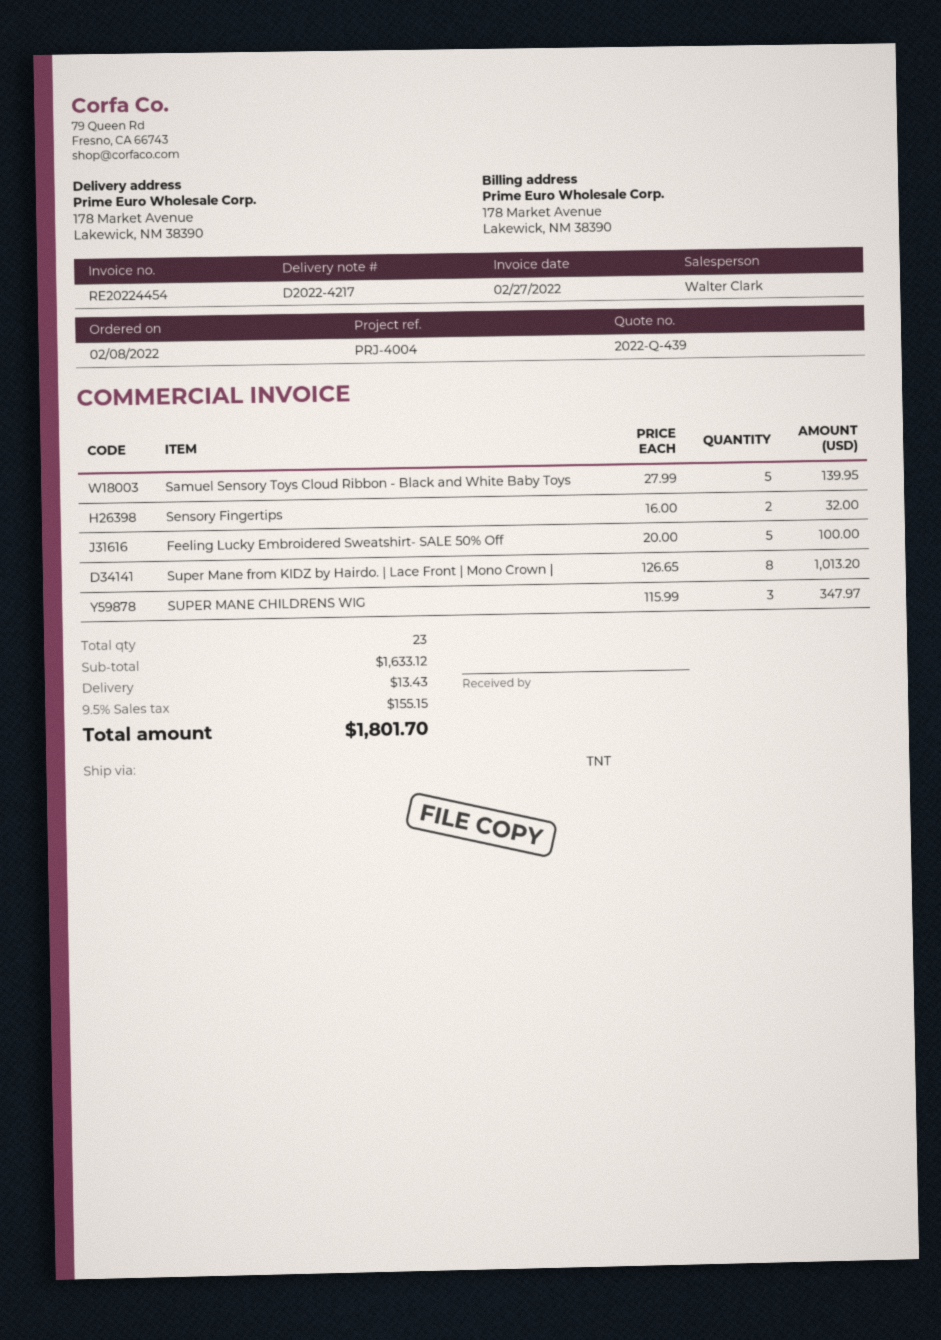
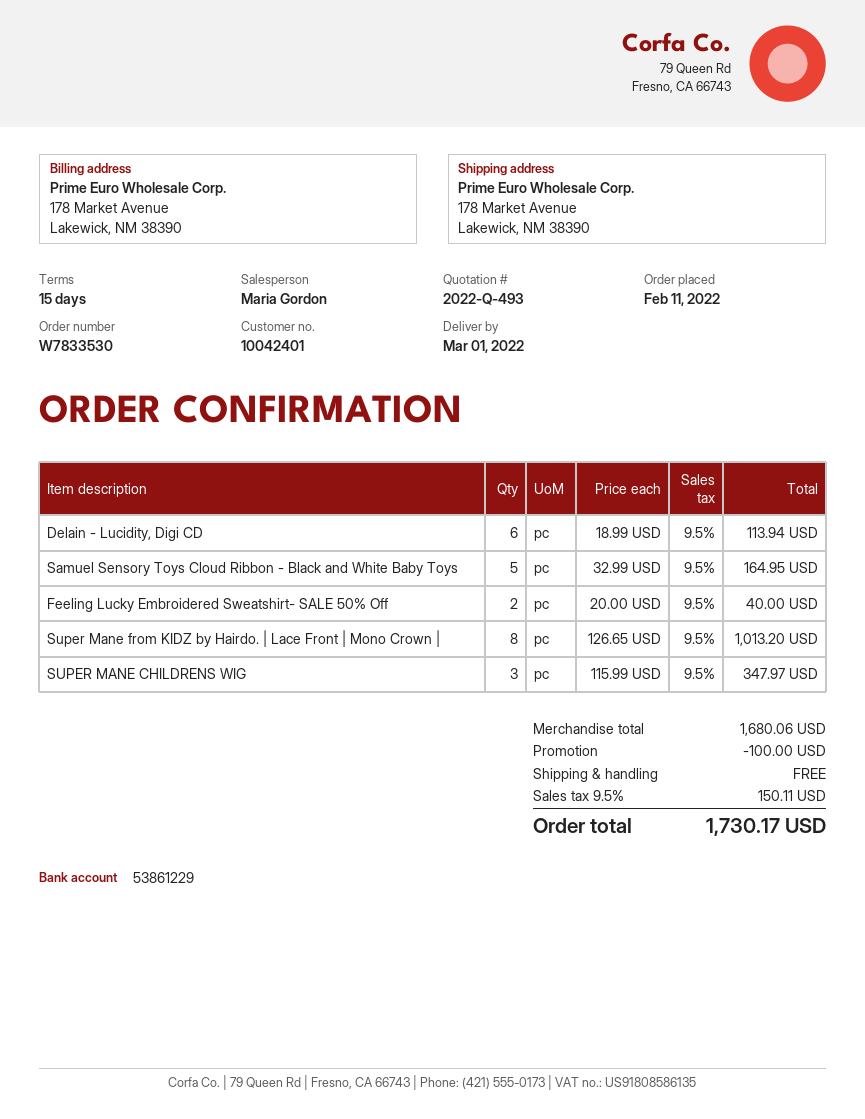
quote number: 2022-Q-439 -> 2022-Q-493
order date: 2022-02-08 -> 2022-02-11
sales rep: Walter Clark -> Maria Gordon
Samuel Sensory Toys Cloud Ribbon - Black and White Baby Toys: 5 x 27.99 = 139.95 -> 5 x 32.99 = 164.95
Sensory Fingertips: 2 x 16.00 = 32.00 -> none
Feeling Lucky Embroidered Sweatshirt- SALE 50% Off: 5 x 20.00 = 100.00 -> 2 x 20.00 = 40.00
Delain - Lucidity, Digi CD: none -> 6 x 18.99 = 113.94
subtotal: 1633.12 -> 1680.06
discount: none -> 100.00
shipping: 13.43 -> 0.00
tax: 9.5% = 155.15 -> 9.5% = 150.11
total: 1801.70 -> 1730.17

